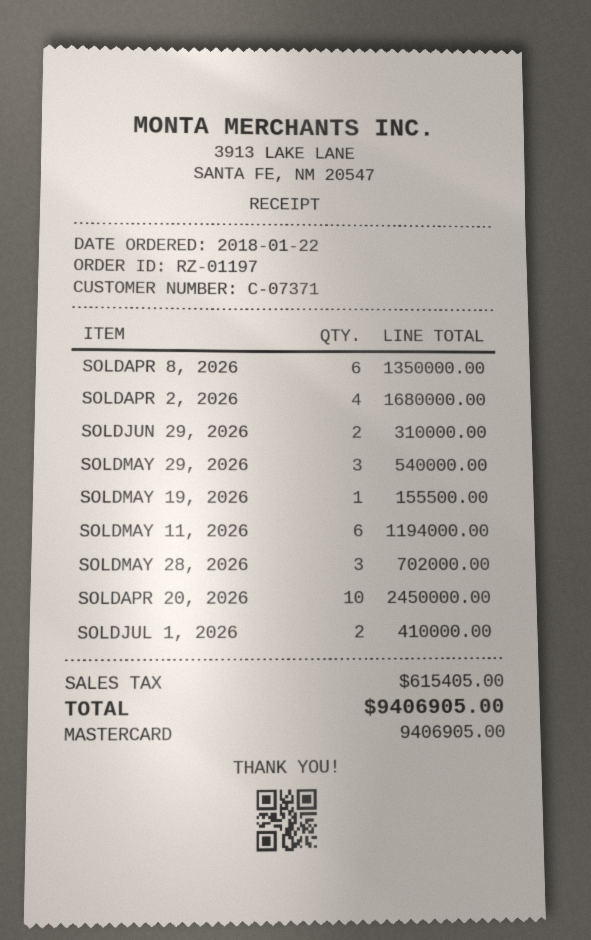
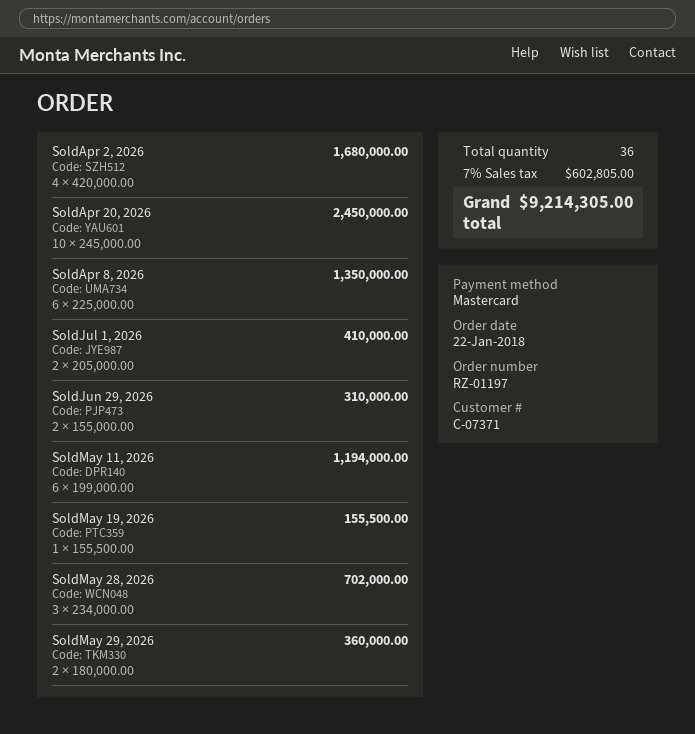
SOLDMAY 29, 2026: 3 for 540000.00 -> 2 for 360000.00
tax: 615405.00 -> 602805.00
total: 9406905.00 -> 9214305.00

